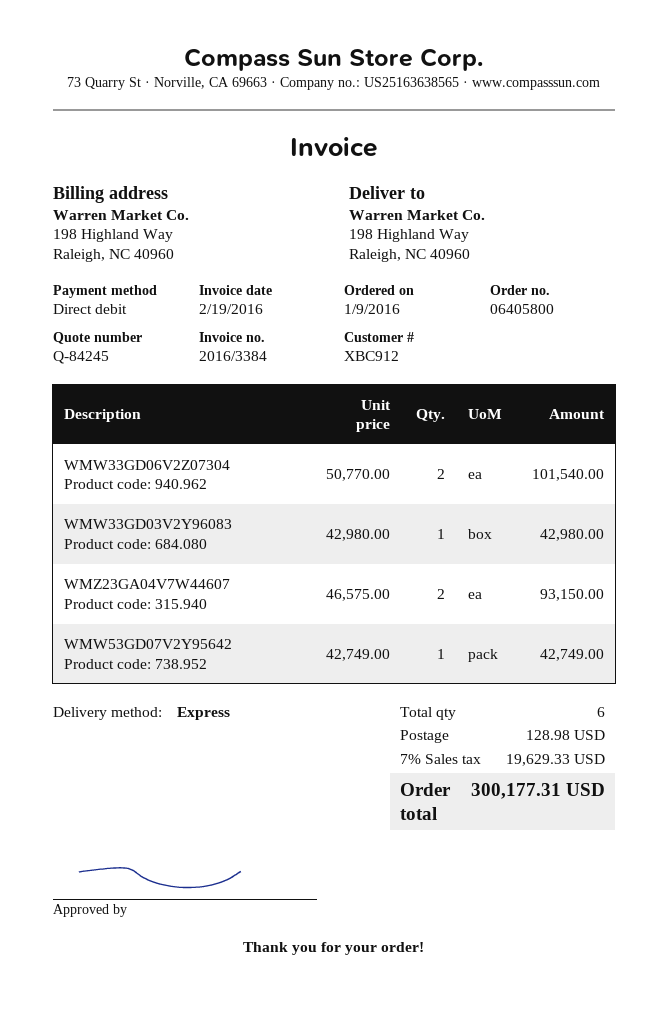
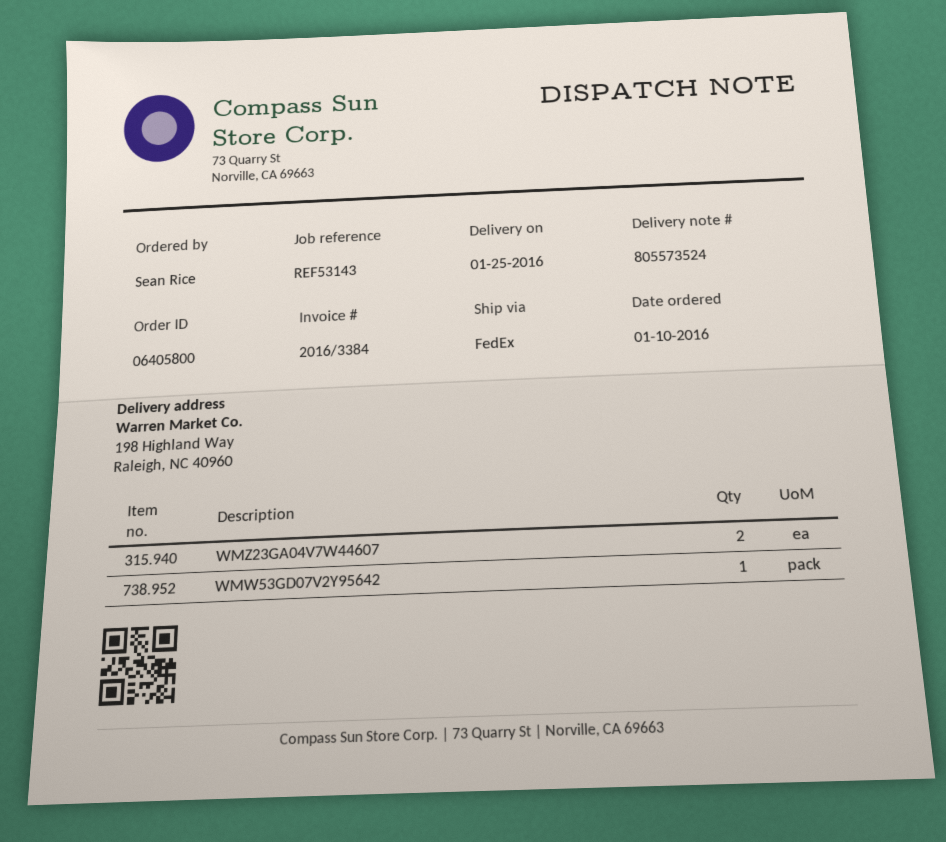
order date: 2016-01-09 -> 2016-01-10
shipping method: express -> FedEx
WMW33GD06V2Z07304: 2 -> none
WMW33GD03V2Y96083: 1 -> none

